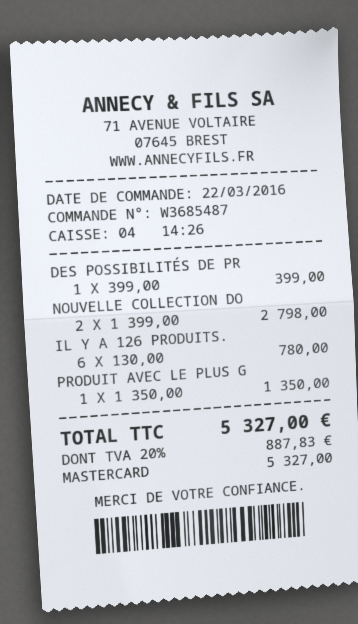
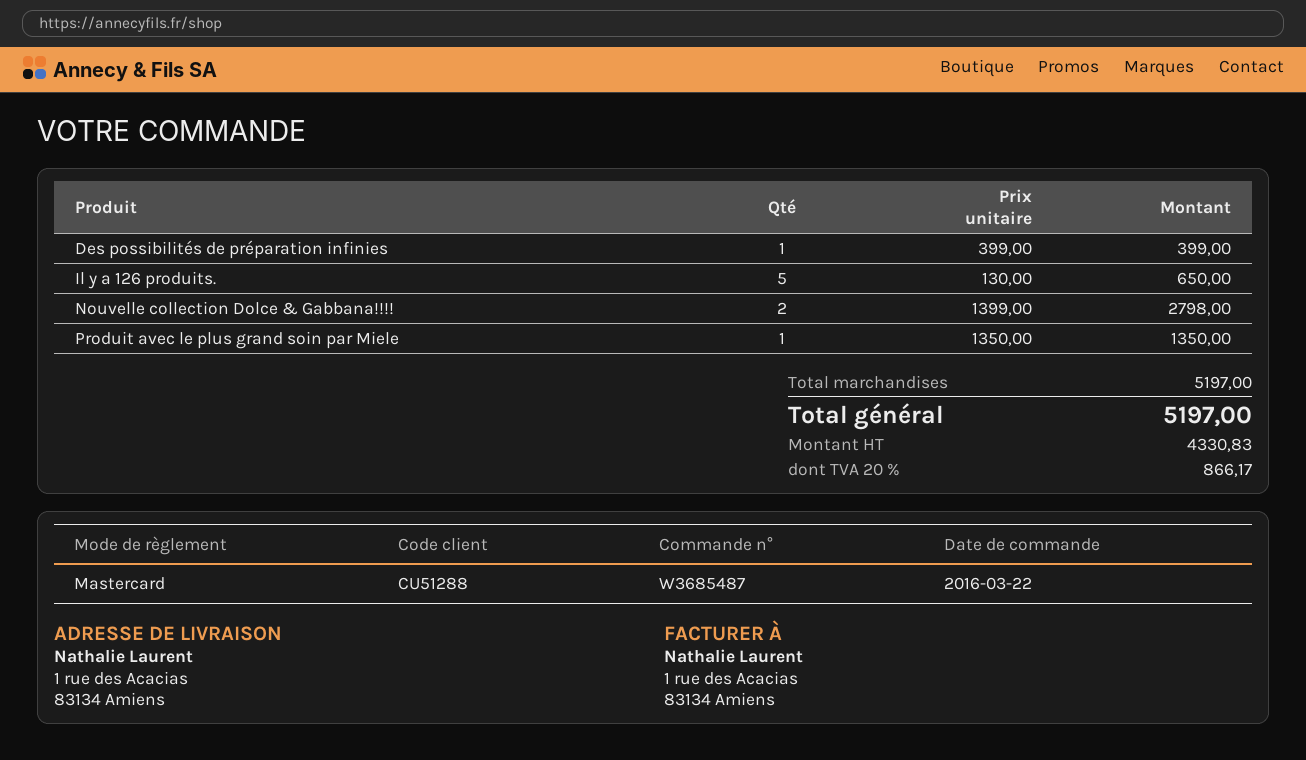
IL Y A 126 PRODUITS.: 6 x 130.00 = 780.00 -> 5 x 130.00 = 650.00
tax: 20% = 887.83 -> 20% = 866.17
total: 5327.00 -> 5197.00

